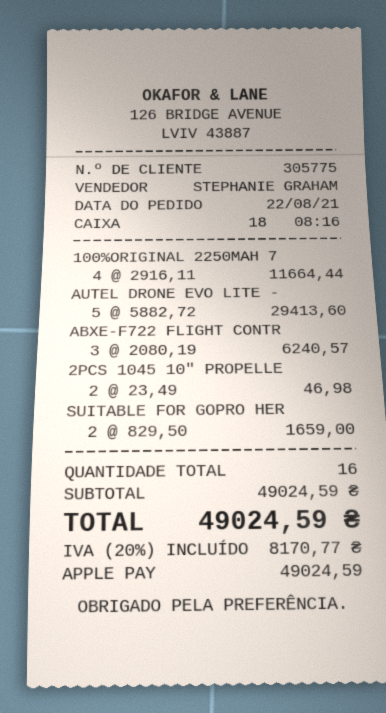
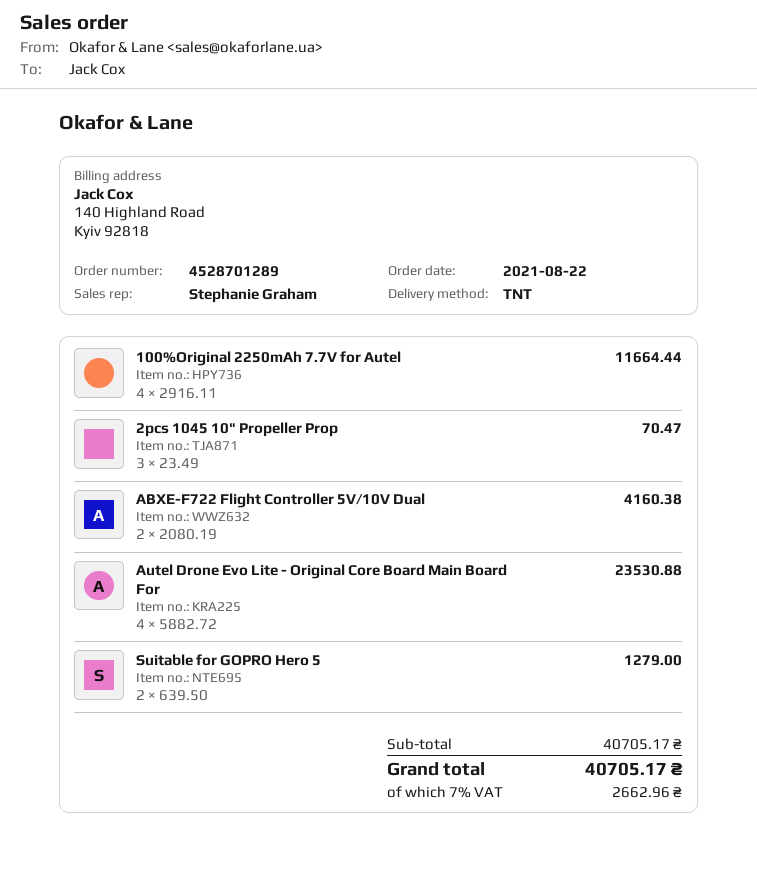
AUTEL DRONE EVO LITE -: 5 x 5882.72 = 29413.60 -> 4 x 5882.72 = 23530.88
ABXE-F722 FLIGHT CONTR: 3 x 2080.19 = 6240.57 -> 2 x 2080.19 = 4160.38
2PCS 1045 10" PROPELLE: 2 x 23.49 = 46.98 -> 3 x 23.49 = 70.47
SUITABLE FOR GOPRO HER: 2 x 829.50 = 1659.00 -> 2 x 639.50 = 1279.00
subtotal: 49024.59 -> 40705.17
tax: 20% = 8170.77 -> 7% = 2662.96
total: 49024.59 -> 40705.17

